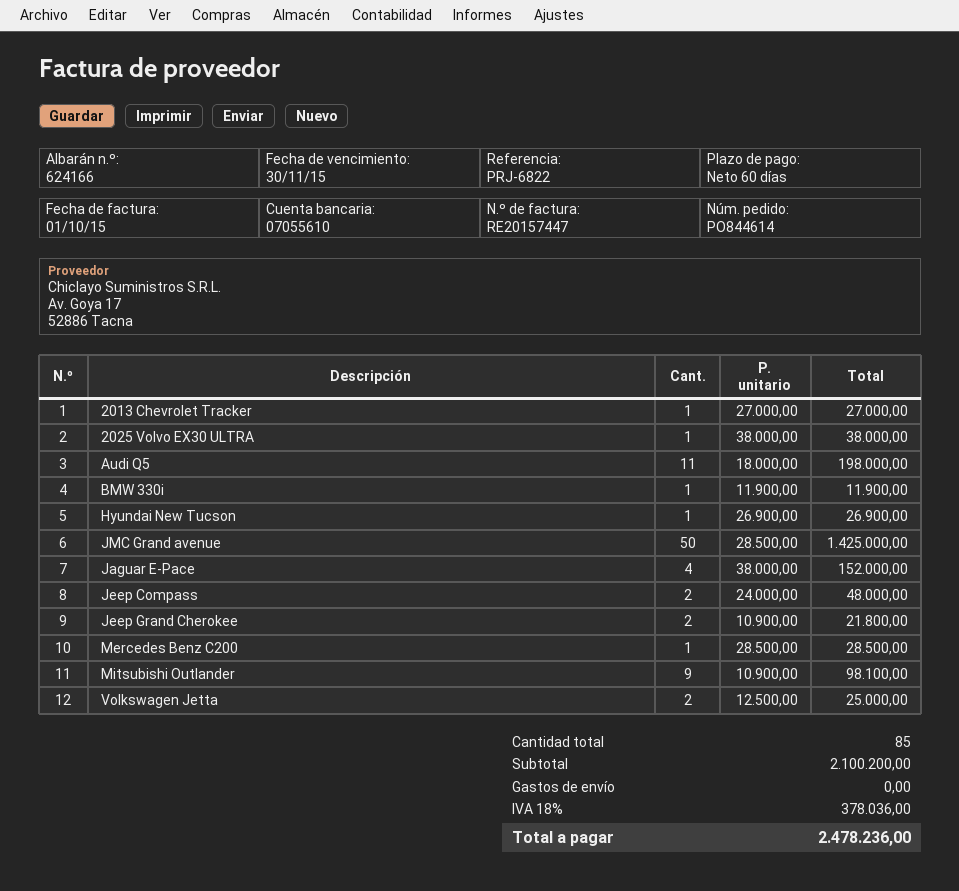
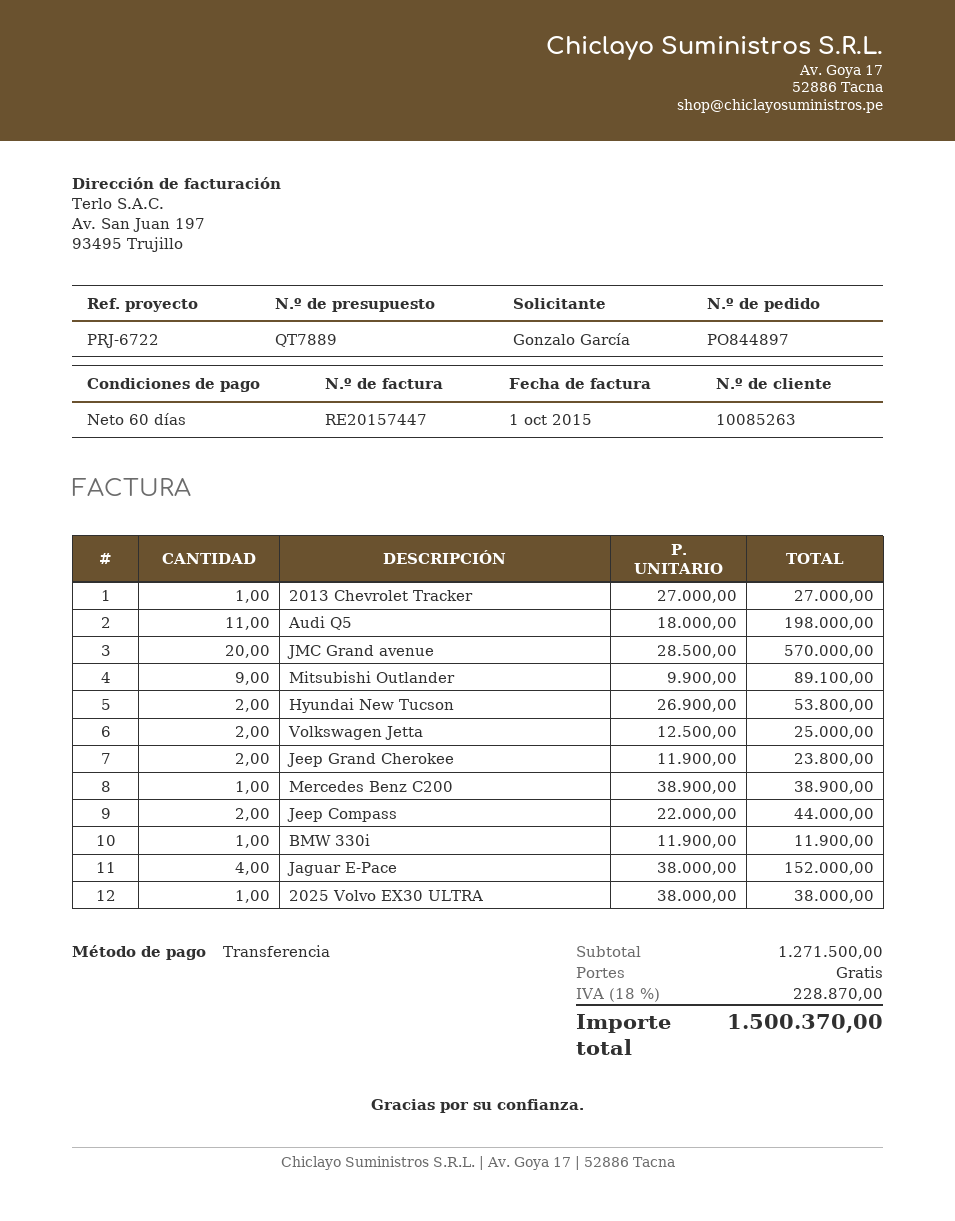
order number: PO844614 -> PO844897
reference: PRJ-6822 -> PRJ-6722
Hyundai New Tucson: 1 x 26900.00 = 26900.00 -> 2 x 26900.00 = 53800.00
JMC Grand avenue: 50 x 28500.00 = 1425000.00 -> 20 x 28500.00 = 570000.00
Jeep Compass: 2 x 24000.00 = 48000.00 -> 2 x 22000.00 = 44000.00
Jeep Grand Cherokee: 2 x 10900.00 = 21800.00 -> 2 x 11900.00 = 23800.00
Mercedes Benz C200: 1 x 28500.00 = 28500.00 -> 1 x 38900.00 = 38900.00
Mitsubishi Outlander: 9 x 10900.00 = 98100.00 -> 9 x 9900.00 = 89100.00
subtotal: 2100200.00 -> 1271500.00
tax: 18% = 378036.00 -> 18% = 228870.00
total: 2478236.00 -> 1500370.00

